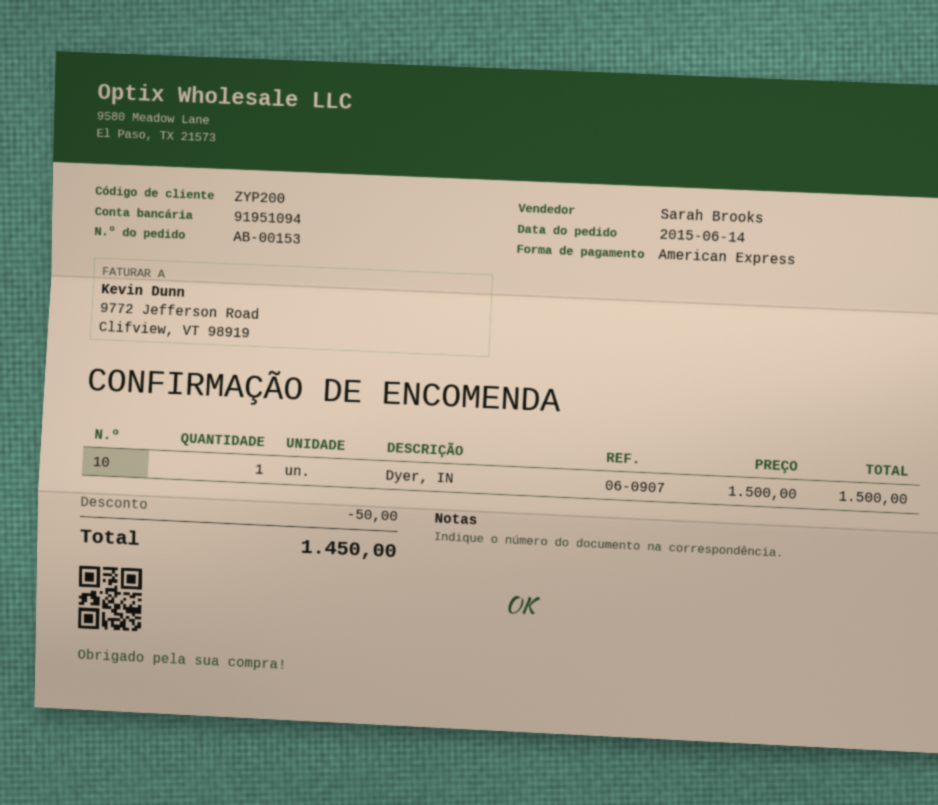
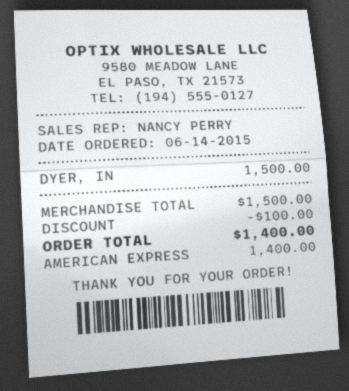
sales rep: Sarah Brooks -> NANCY PERRY
discount: 50.00 -> 100.00
total: 1450.00 -> 1400.00

